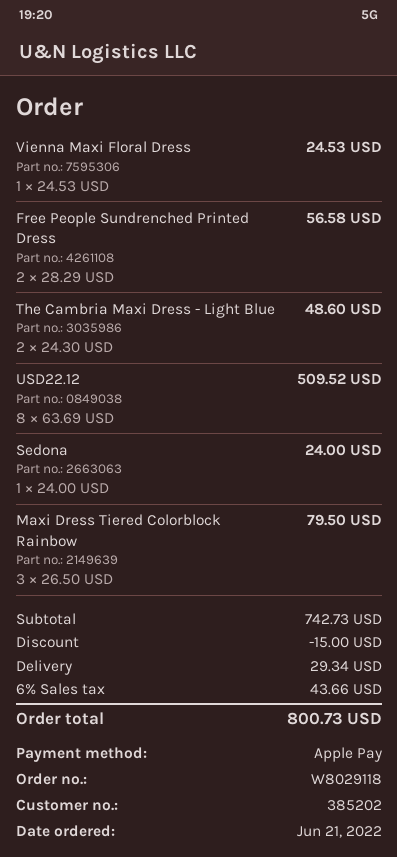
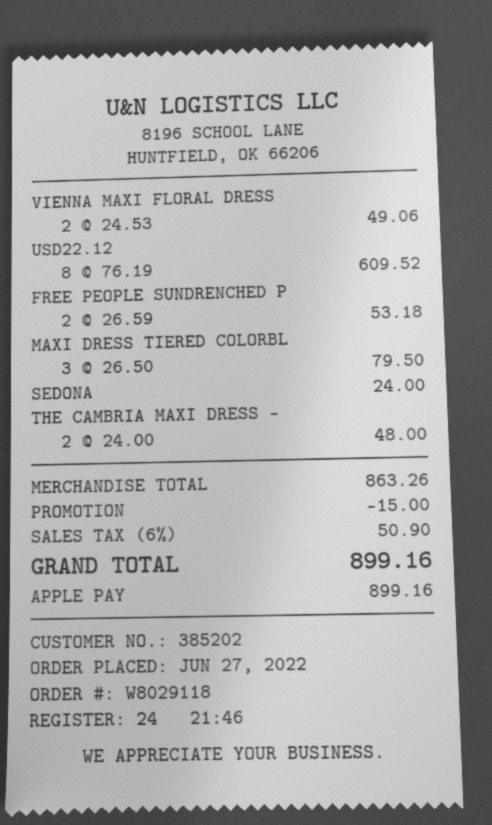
order date: 2022-06-21 -> 2022-06-27
Vienna Maxi Floral Dress: 1 x 24.53 = 24.53 -> 2 x 24.53 = 49.06
Free People Sundrenched Printed Dress: 2 x 28.29 = 56.58 -> 2 x 26.59 = 53.18
The Cambria Maxi Dress - Light Blue: 2 x 24.30 = 48.60 -> 2 x 24.00 = 48.00
USD22.12: 8 x 63.69 = 509.52 -> 8 x 76.19 = 609.52
subtotal: 742.73 -> 863.26
shipping: 29.34 -> none
tax: 6% = 43.66 -> 6% = 50.90
total: 800.73 -> 899.16

